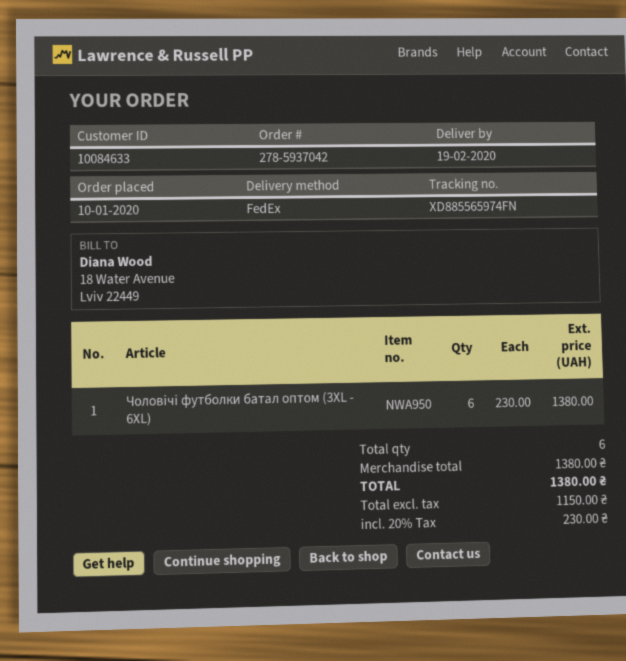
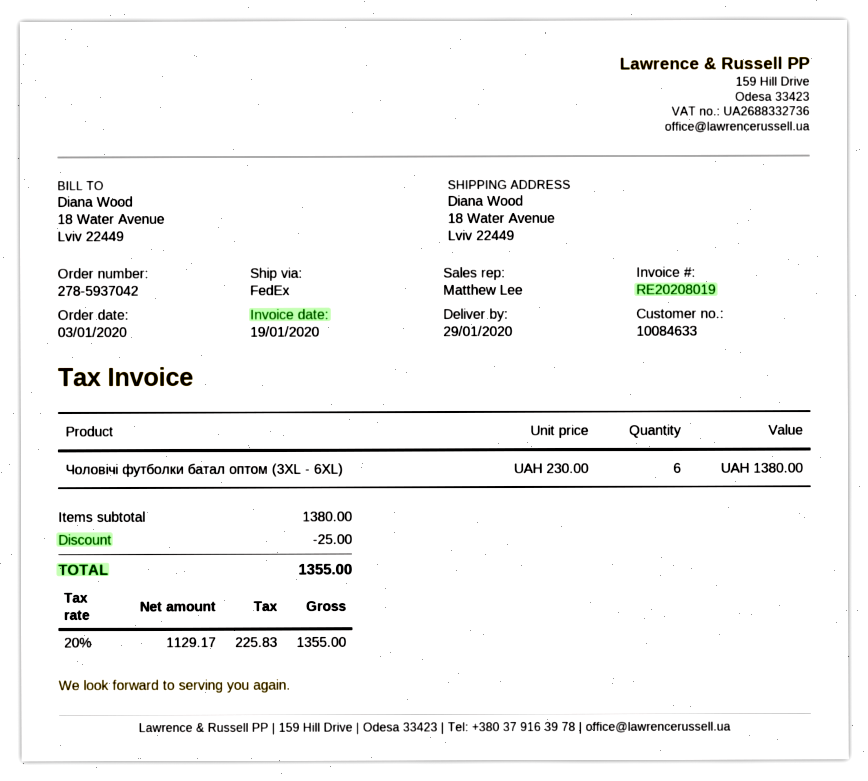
order date: 2020-01-10 -> 2020-01-03
delivery date: 2020-02-19 -> 2020-01-29
discount: none -> 25.00
net: 1150.00 -> 1129.17
tax: 20% = 230.00 -> 20% = 225.83
total: 1380.00 -> 1355.00

